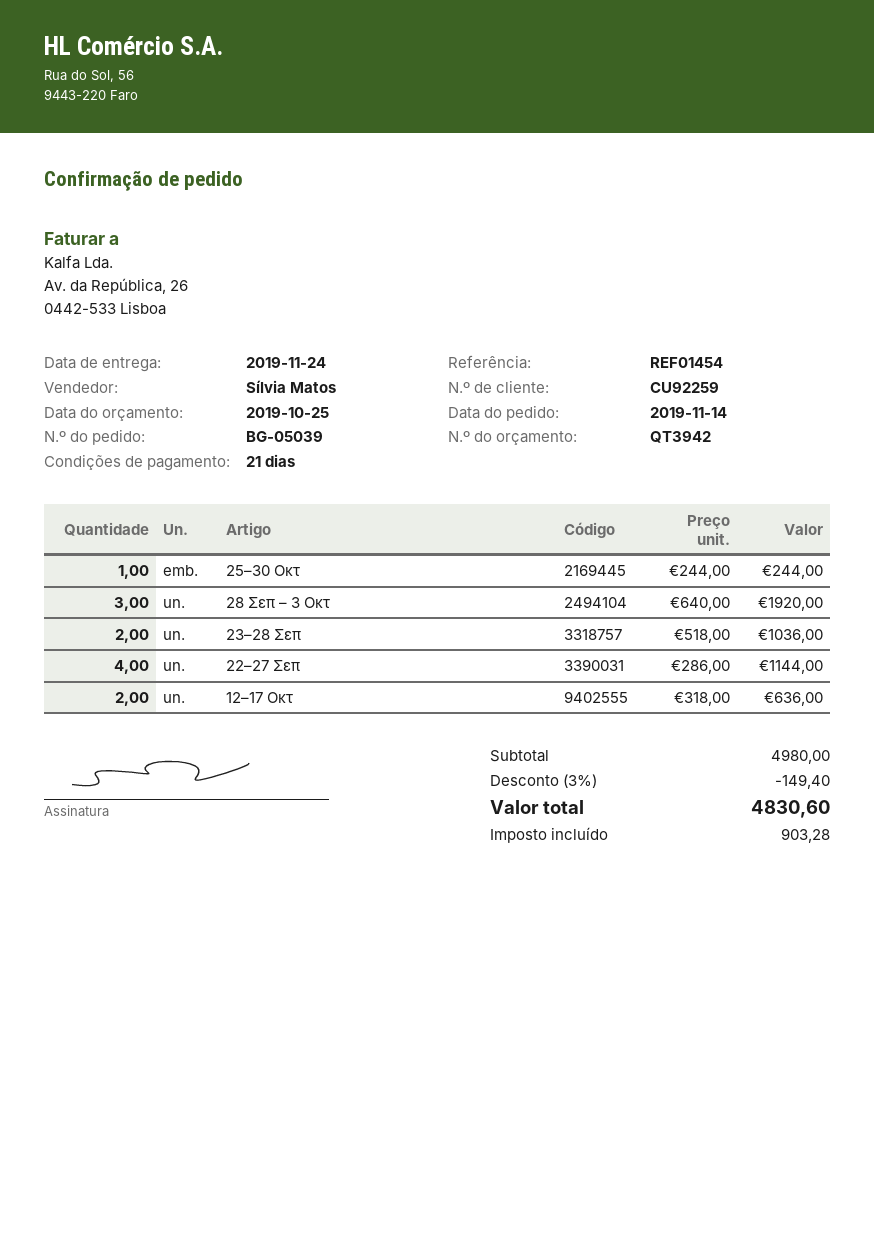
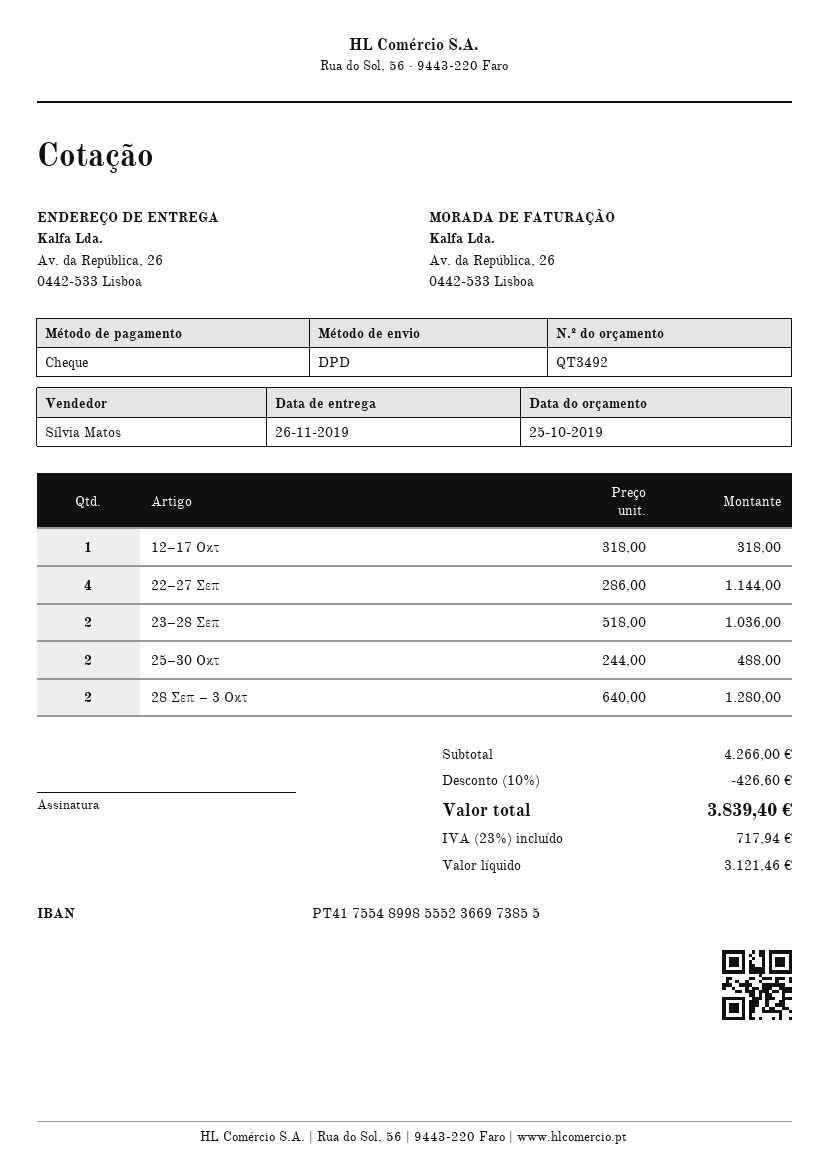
quote number: QT3942 -> QT3492
delivery date: 2019-11-24 -> 2019-11-26
25–30 Οκτ: 1 x 244.00 = 244.00 -> 2 x 244.00 = 488.00
28 Σεπ – 3 Οκτ: 3 x 640.00 = 1920.00 -> 2 x 640.00 = 1280.00
12–17 Οκτ: 2 x 318.00 = 636.00 -> 1 x 318.00 = 318.00
subtotal: 4980.00 -> 4266.00
discount: 3% = 149.40 -> 10% = 426.60
tax: 903.28 -> 717.94
total: 4830.60 -> 3839.40

